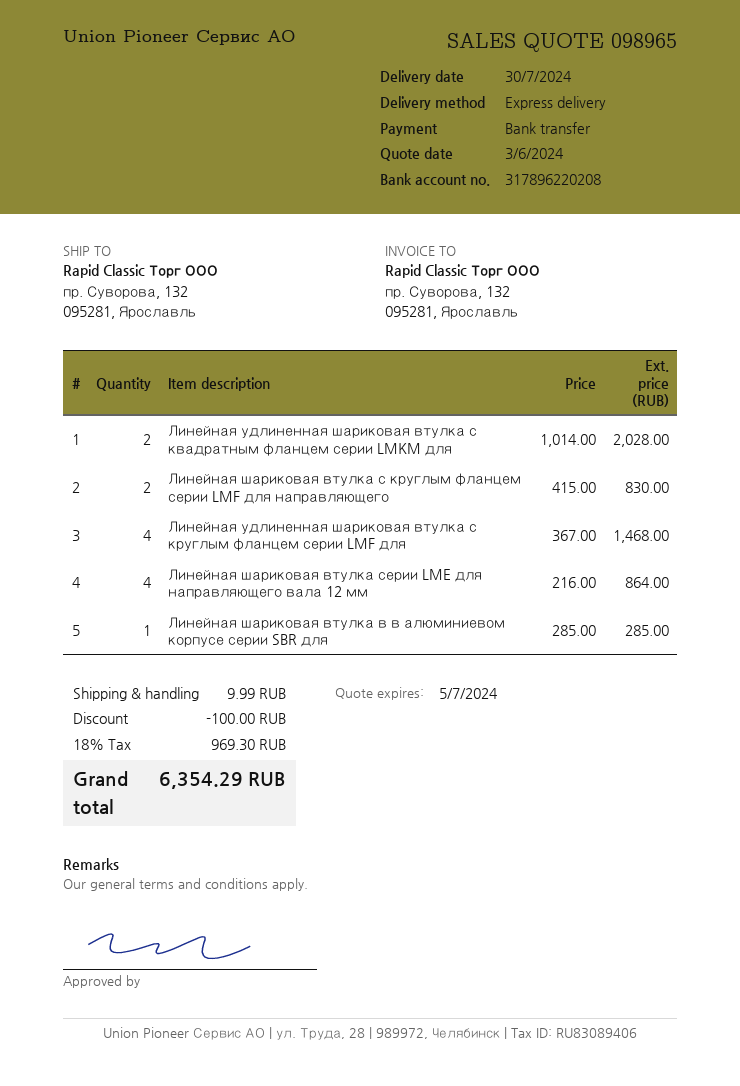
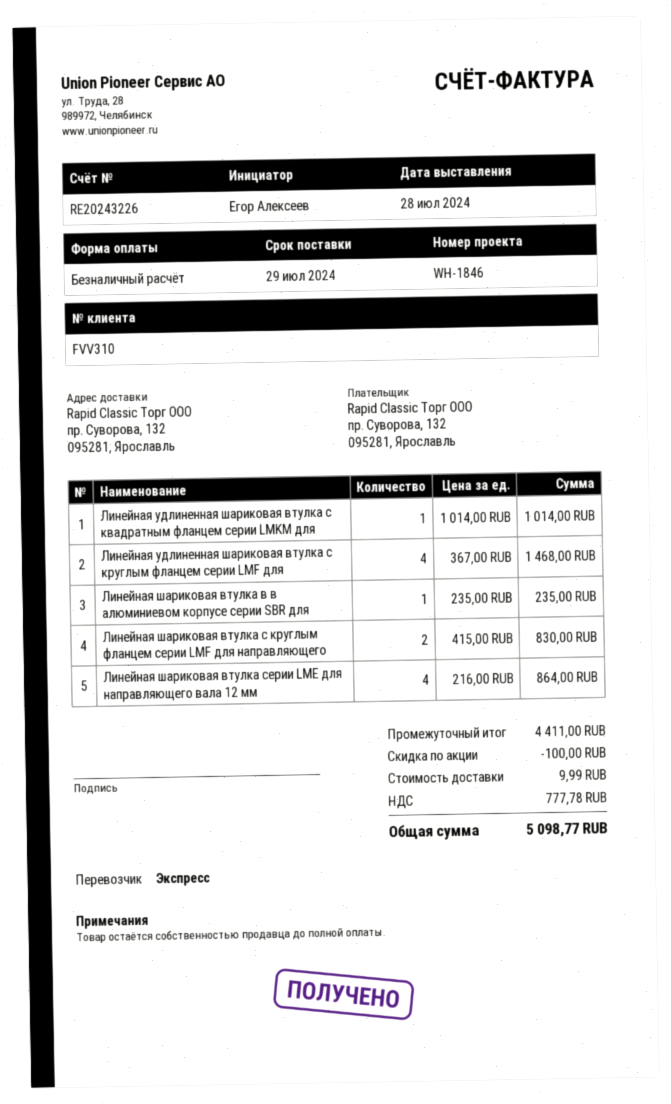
delivery date: 2024-07-30 -> 2024-07-29
Линейная удлиненная шариковая втулка с квадратным фланцем серии LMKM для: 2 x 1014.00 = 2028.00 -> 1 x 1014.00 = 1014.00
Линейная шариковая втулка в в алюминиевом корпусе серии SBR для: 1 x 285.00 = 285.00 -> 1 x 235.00 = 235.00
tax: 969.30 -> 777.78
total: 6354.29 -> 5098.77

